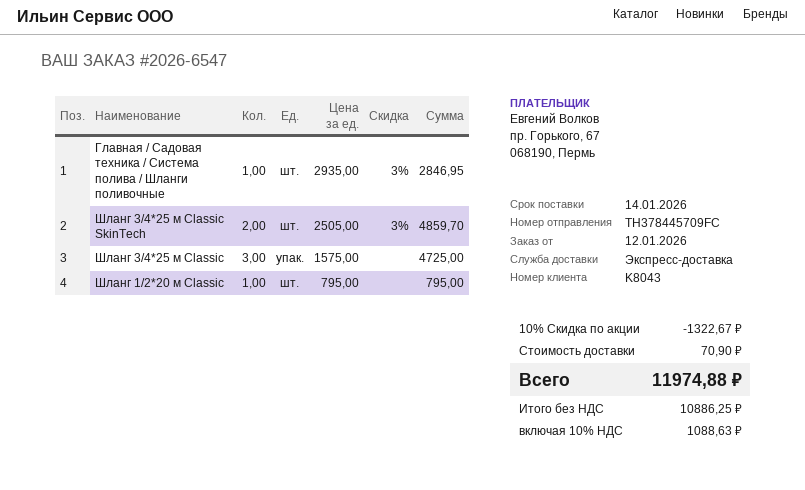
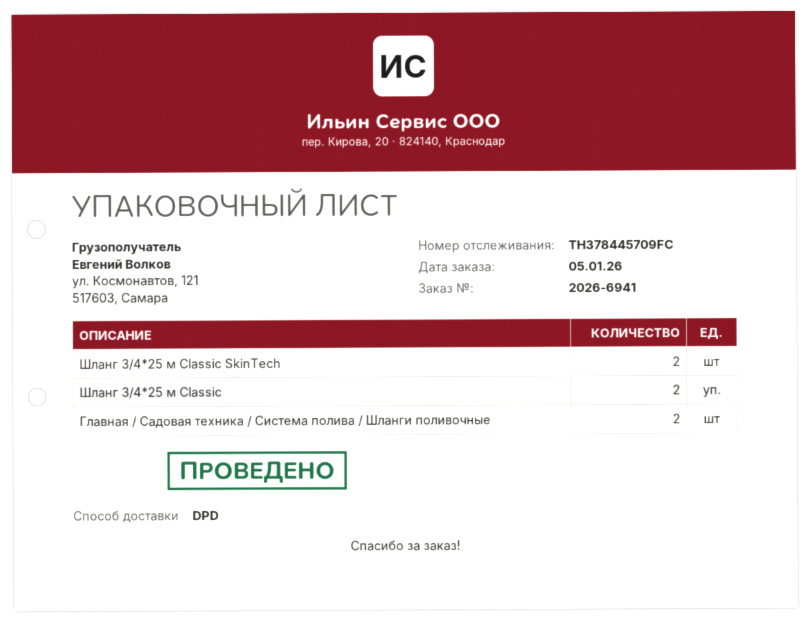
order number: 2026-6547 -> 2026-6941
order date: 2026-01-12 -> 2026-01-05
shipping method: express -> DPD
Главная / Садовая техника / Система полива / Шланги поливочные: 1 -> 2
Шланг 3/4*25 м Classic: 3 -> 2
Шланг 1/2*20 м Classic: 1 -> none

